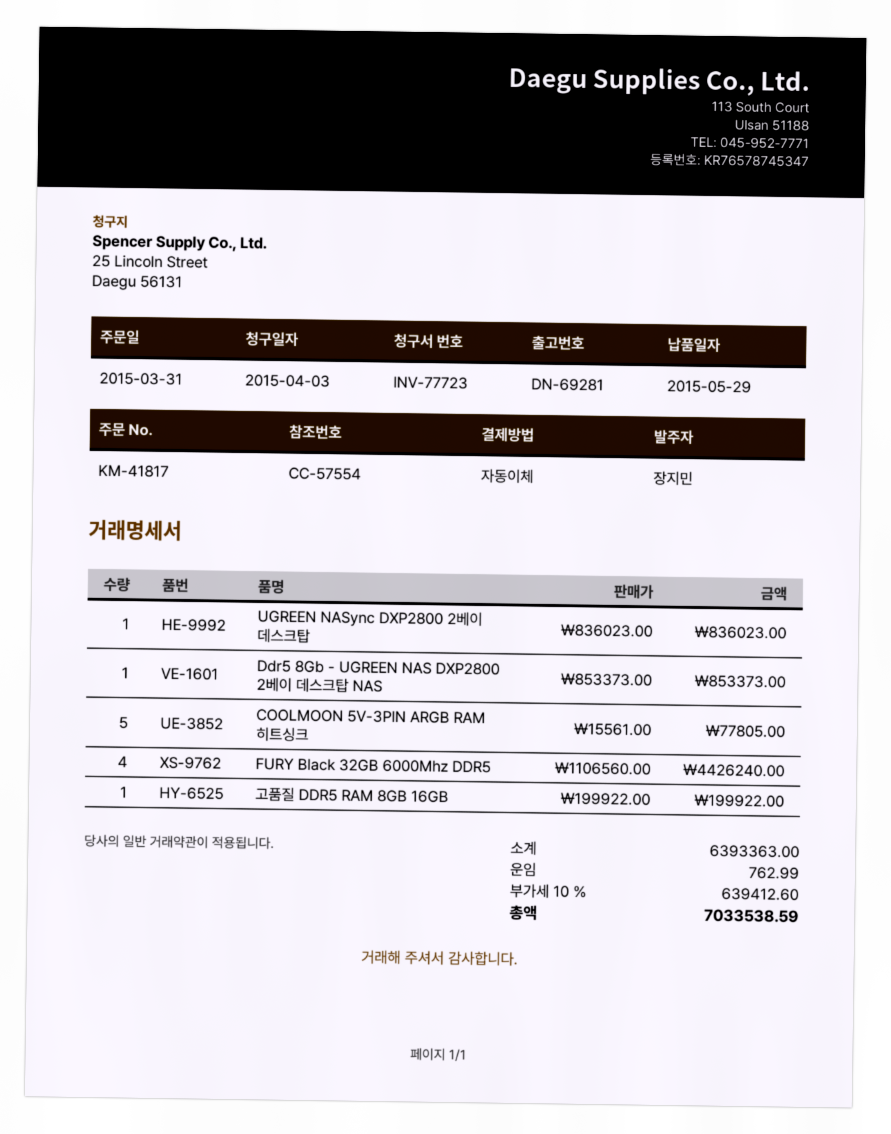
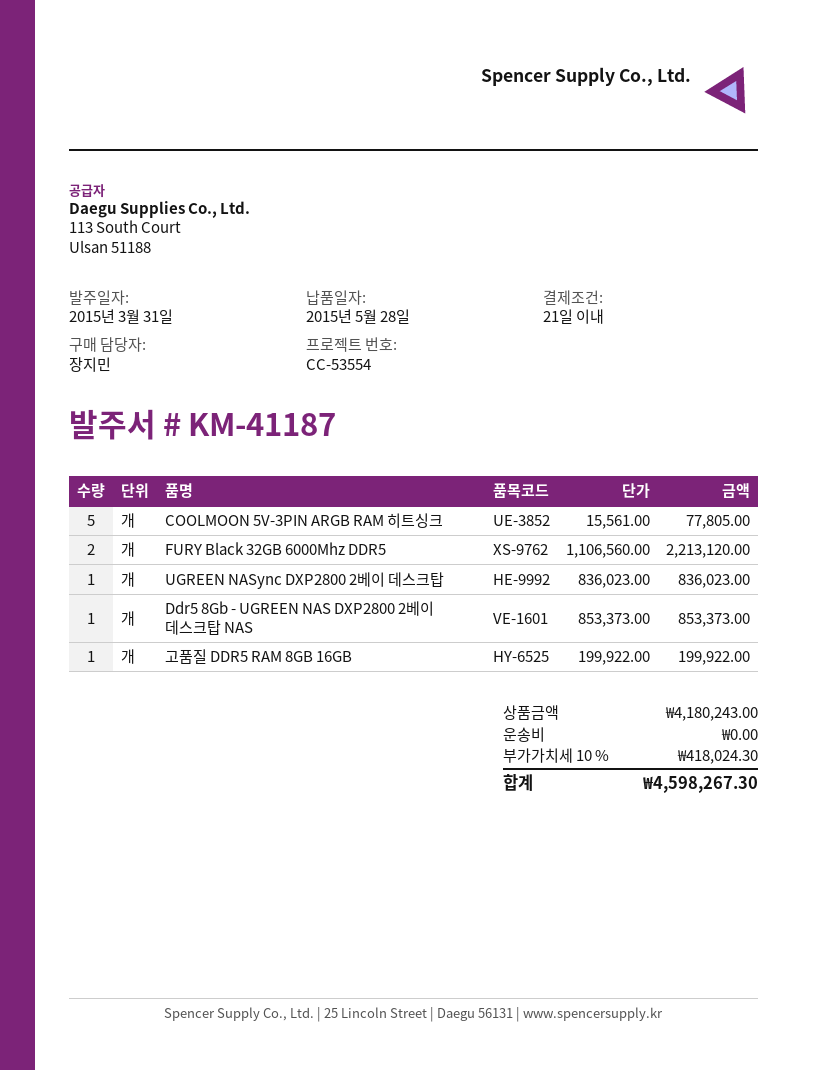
order number: KM-41817 -> KM-41187
delivery date: 2015-05-29 -> 2015-05-28
reference: CC-57554 -> CC-53554
FURY Black 32GB 6000Mhz DDR5: 4 x 1106560.00 = 4426240.00 -> 2 x 1106560.00 = 2213120.00
subtotal: 6393363.00 -> 4180243.00
shipping: 762.99 -> 0.00
tax: 10% = 639412.60 -> 10% = 418024.30
total: 7033538.59 -> 4598267.30

